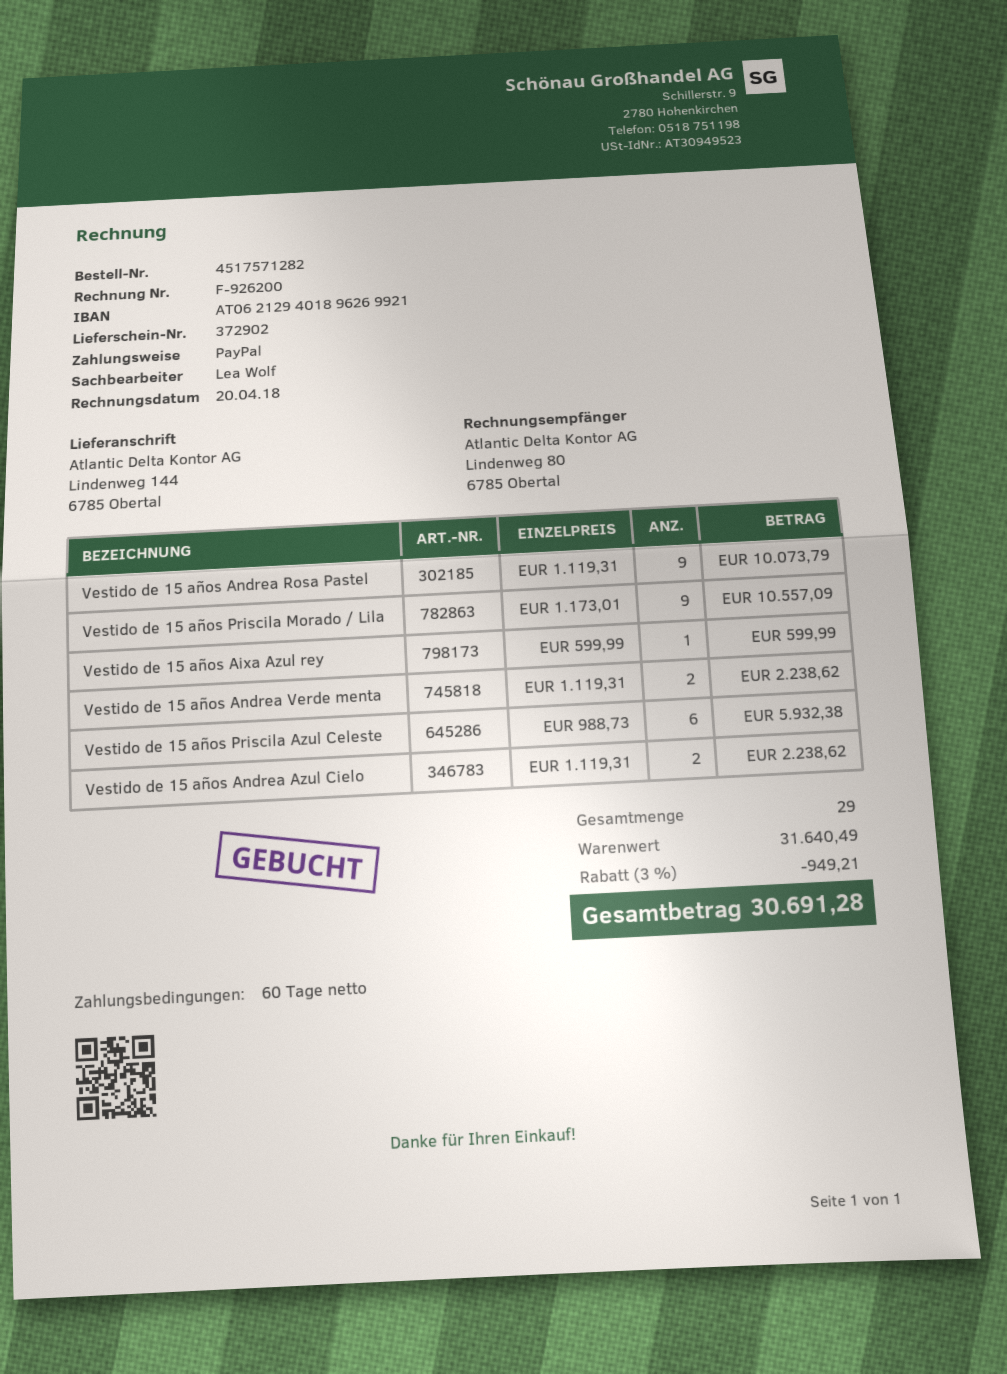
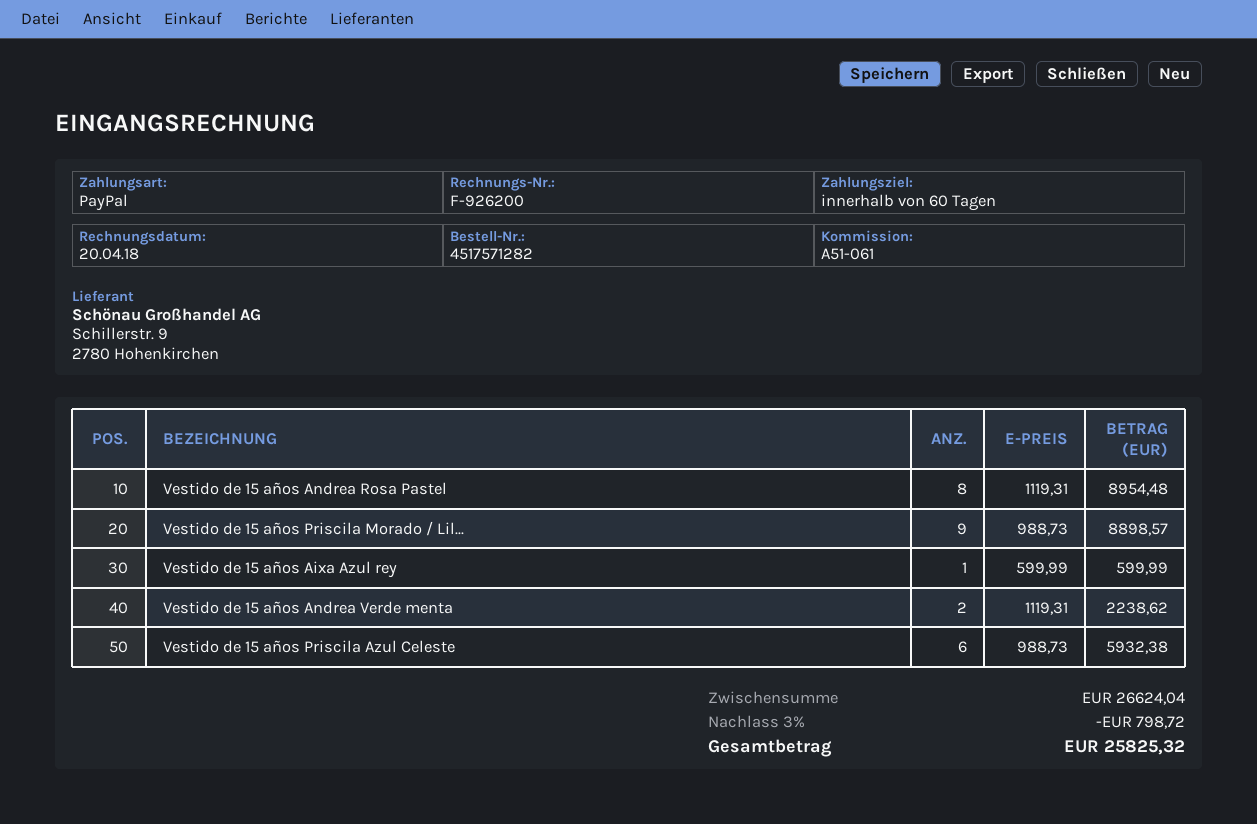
Vestido de 15 años Andrea Rosa Pastel: 9 x 1119.31 = 10073.79 -> 8 x 1119.31 = 8954.48
Vestido de 15 años Priscila Morado / Lila: 9 x 1173.01 = 10557.09 -> 9 x 988.73 = 8898.57
Vestido de 15 años Andrea Azul Cielo: 2 x 1119.31 = 2238.62 -> none
subtotal: 31640.49 -> 26624.04
discount: 3% = 949.21 -> 3% = 798.72
total: 30691.28 -> 25825.32

